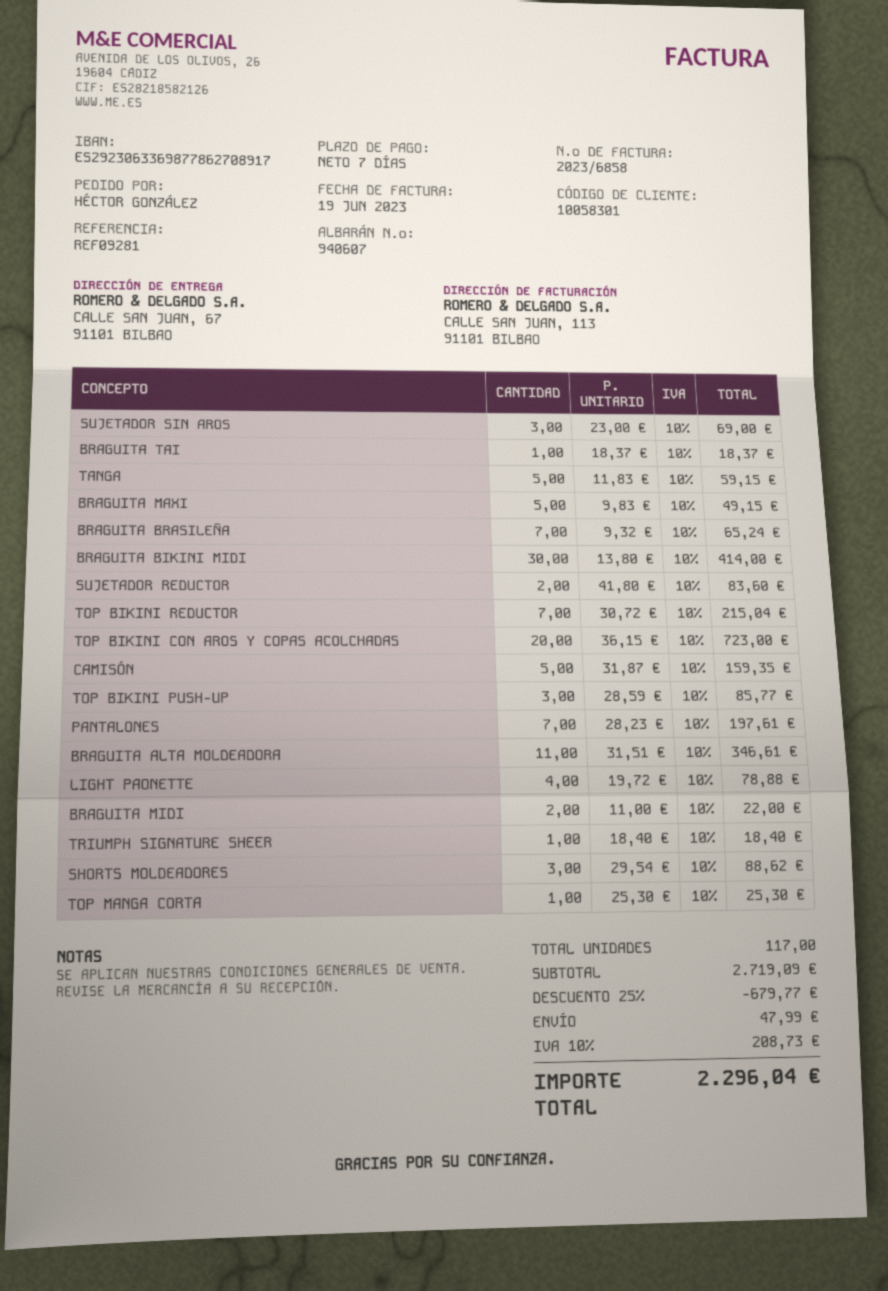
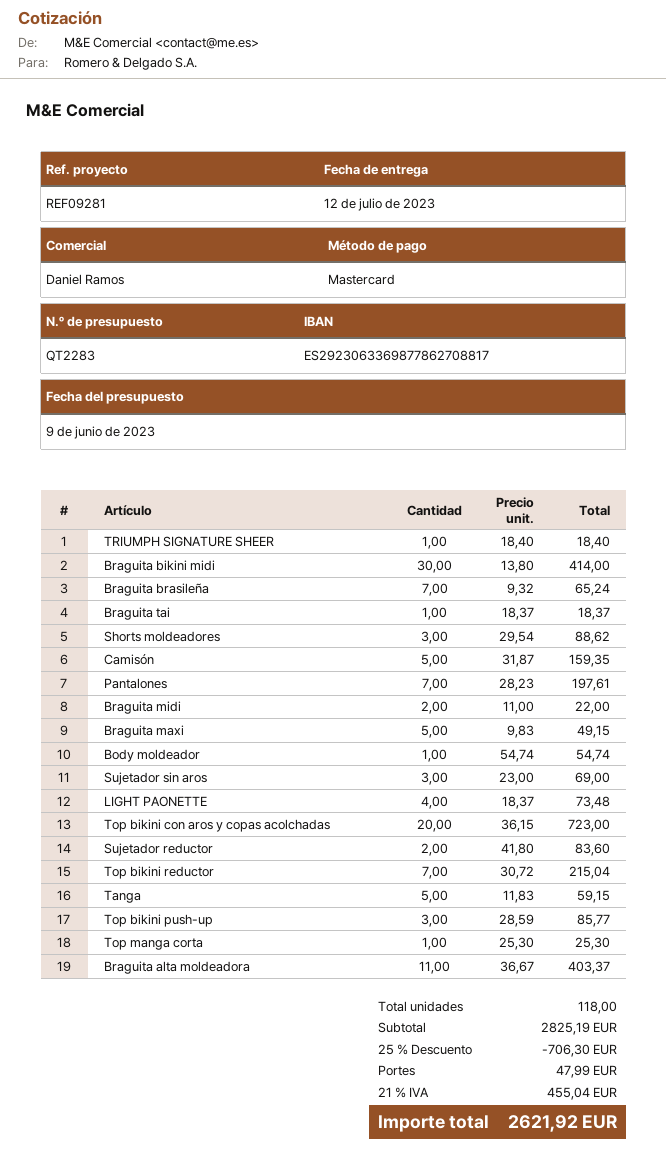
bank account: ES2923063369877862708917 -> ES2923063369877862708817
BRAGUITA ALTA MOLDEADORA: 11 x 31.51 = 346.61 -> 11 x 36.67 = 403.37
LIGHT PAONETTE: 4 x 19.72 = 78.88 -> 4 x 18.37 = 73.48
Body moldeador: none -> 1 x 54.74 = 54.74
total quantity: 117 -> 118
subtotal: 2719.09 -> 2825.19
discount: 25% = 679.77 -> 25% = 706.30
tax: 10% = 208.73 -> 21% = 455.04
total: 2296.04 -> 2621.92

